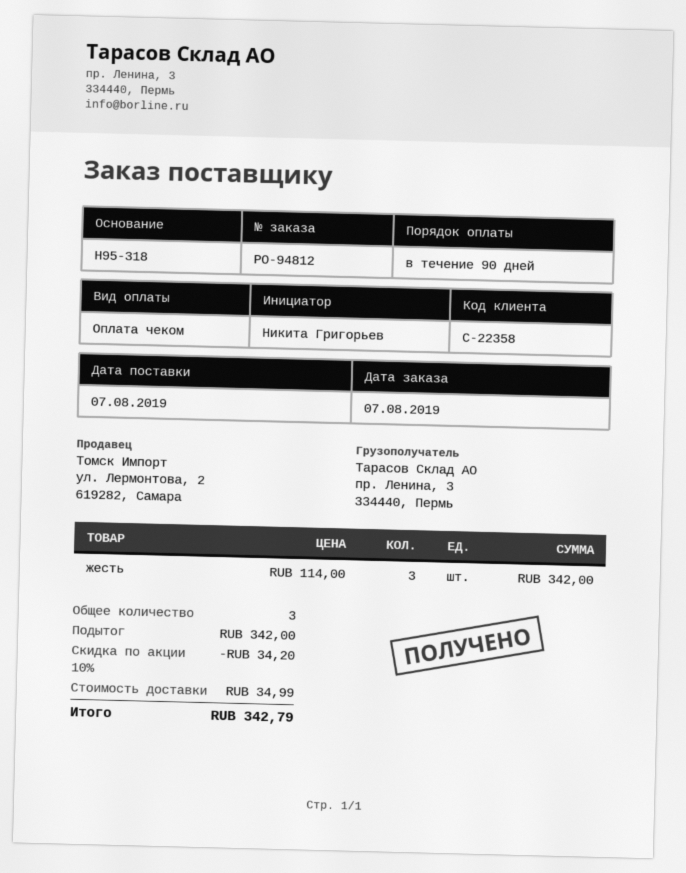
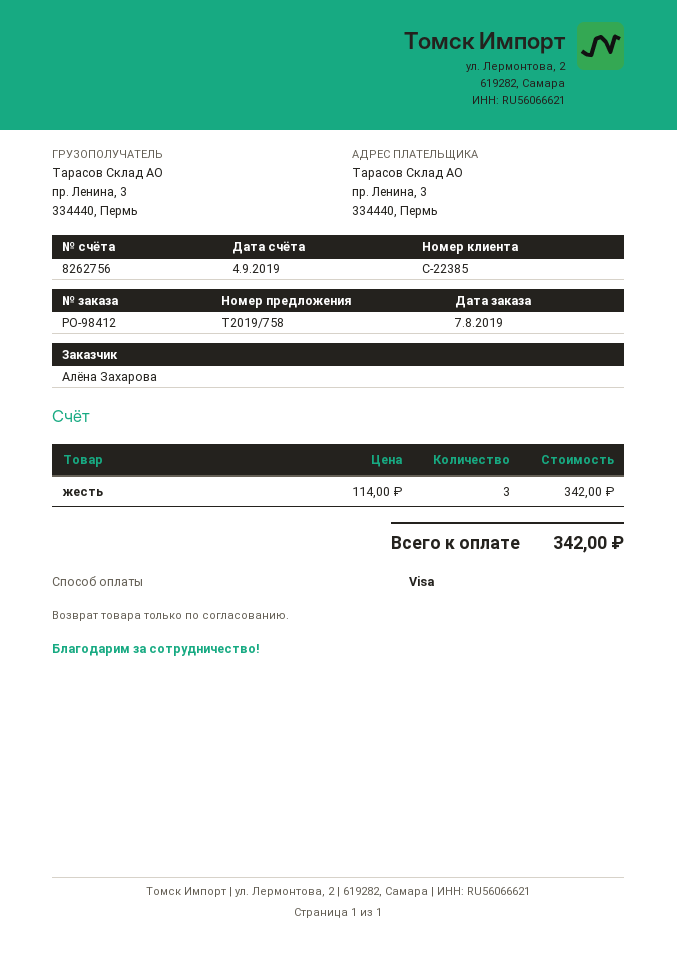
order number: PO-94812 -> PO-98412
customer number: C-22358 -> C-22385
ordered by: Никита Григорьев -> Алёна Захарова
payment method: cheque -> Visa
discount: 10% = 34.20 -> none
shipping: 34.99 -> none
total: 342.79 -> 342.00

